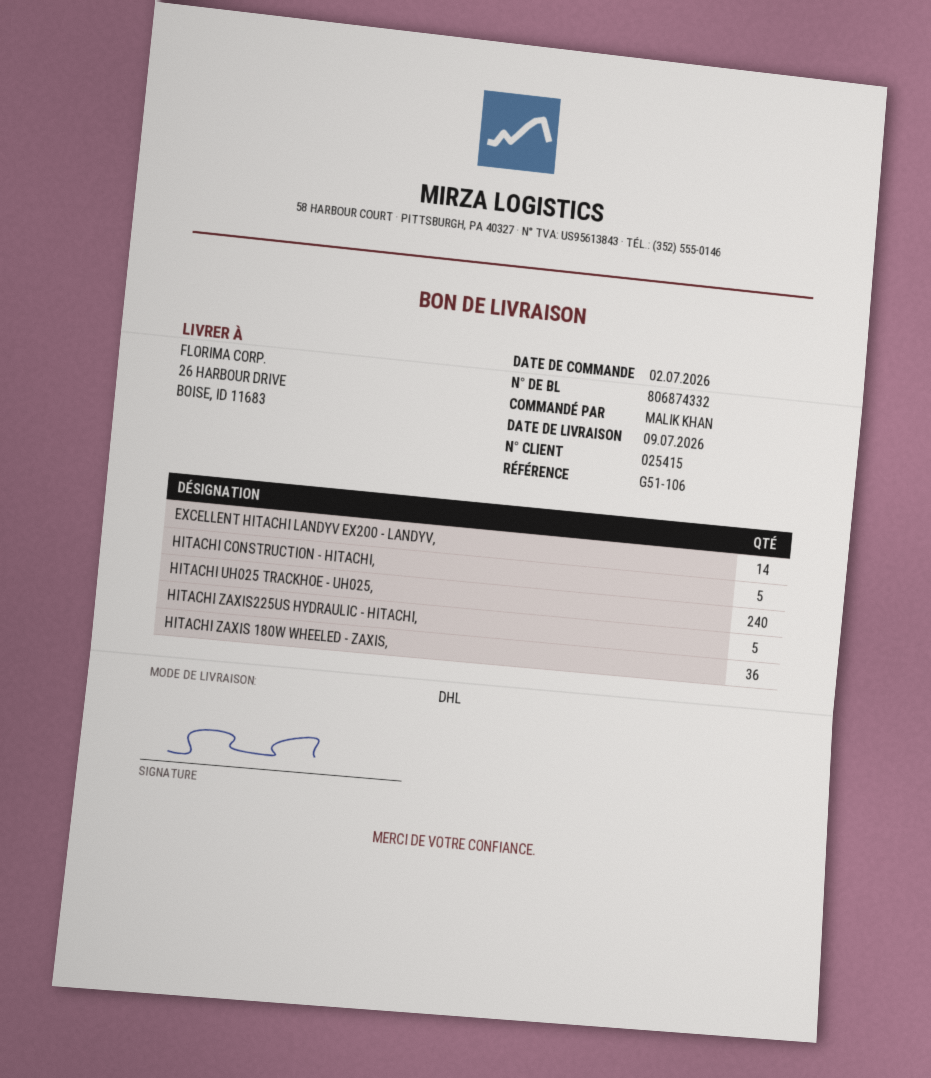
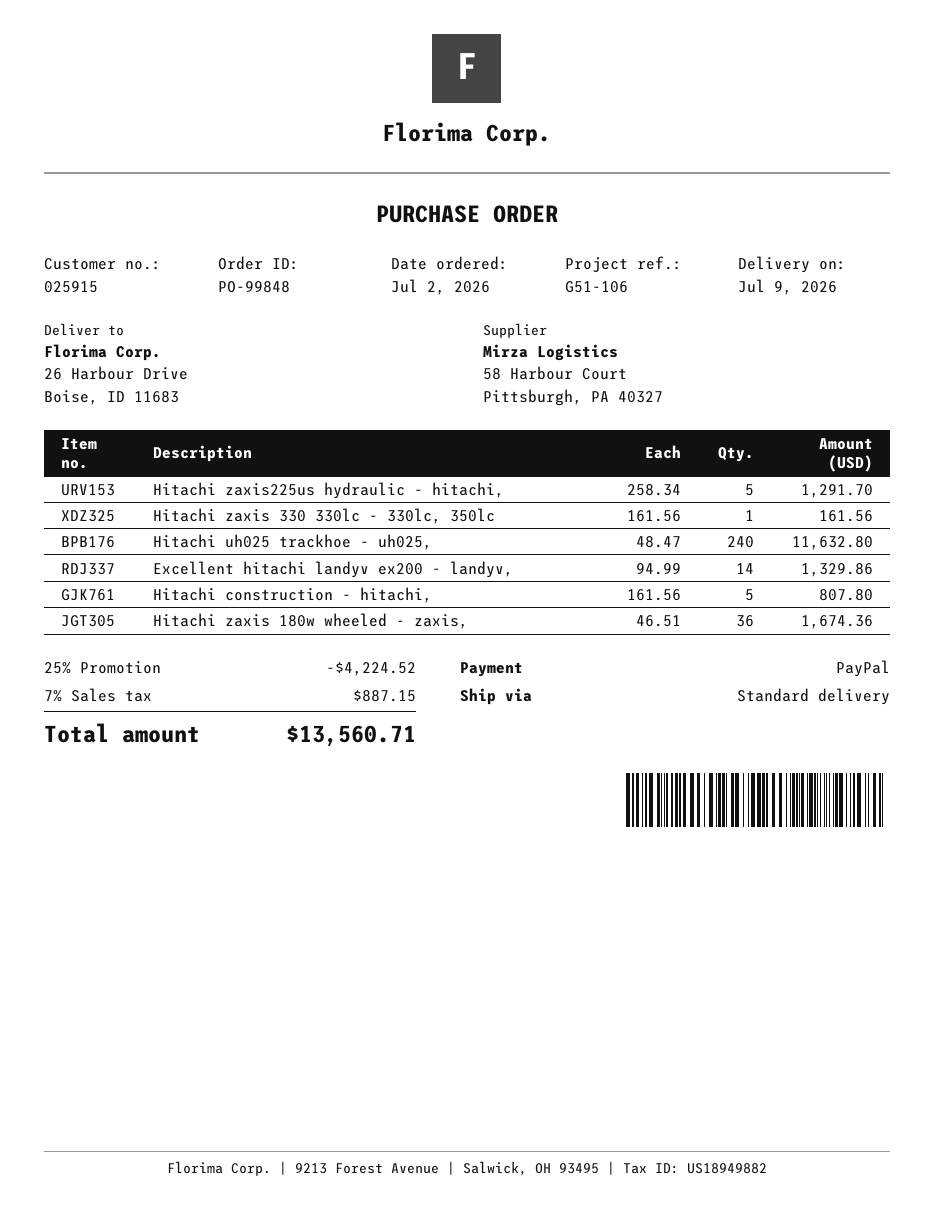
customer number: 025415 -> 025915
shipping method: DHL -> standard
Hitachi zaxis 330 330lc - 330lc, 350lc: none -> 1

